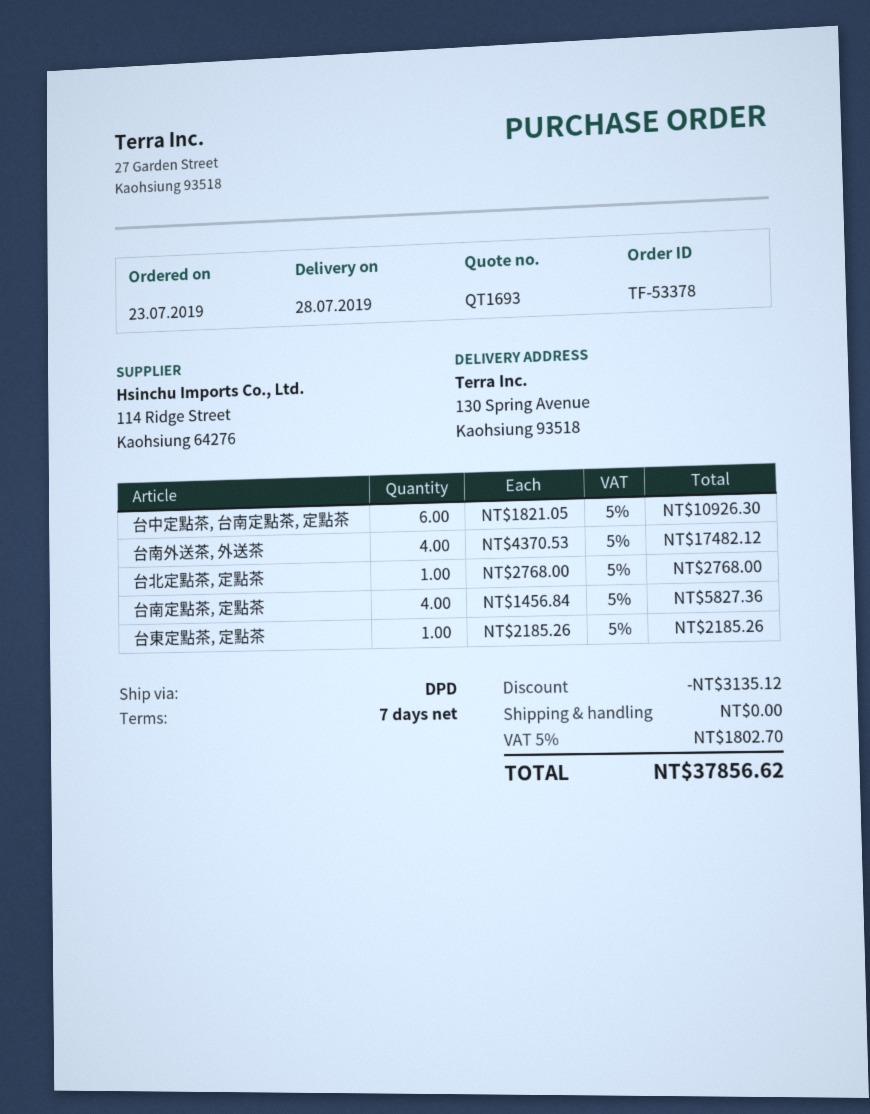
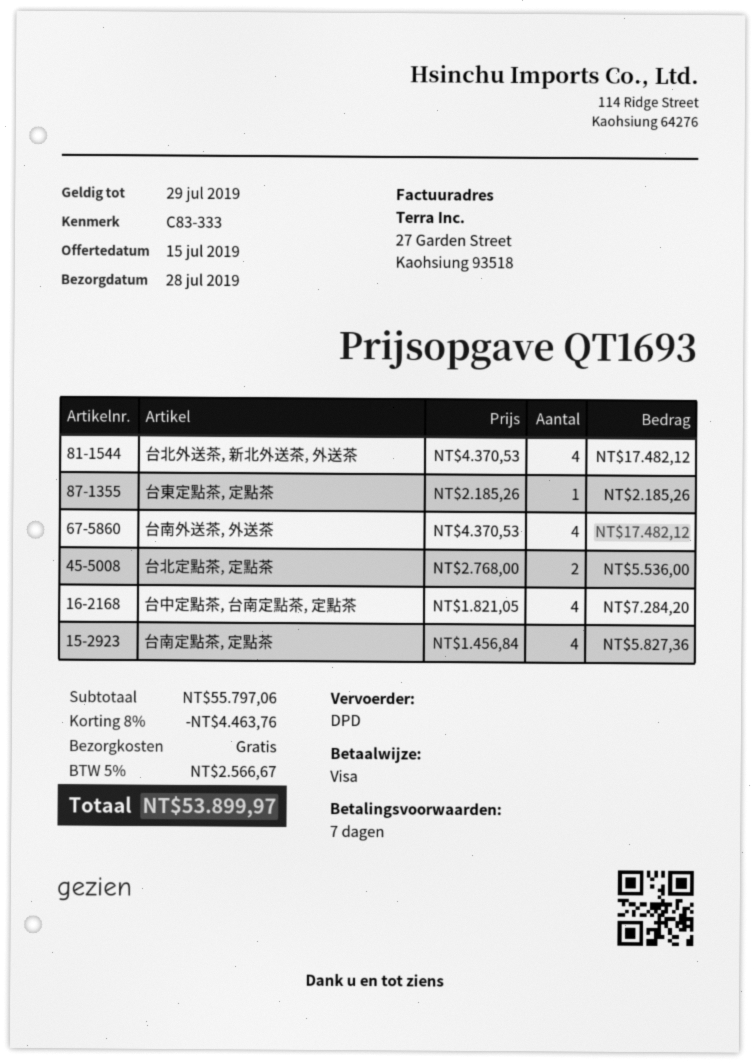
台中定點茶, 台南定點茶, 定點茶: 6 x 1821.05 = 10926.30 -> 4 x 1821.05 = 7284.20
台北定點茶, 定點茶: 1 x 2768.00 = 2768.00 -> 2 x 2768.00 = 5536.00
台北外送茶, 新北外送茶, 外送茶: none -> 4 x 4370.53 = 17482.12
discount: 3135.12 -> 4463.76
tax: 5% = 1802.70 -> 5% = 2566.67
total: 37856.62 -> 53899.97

